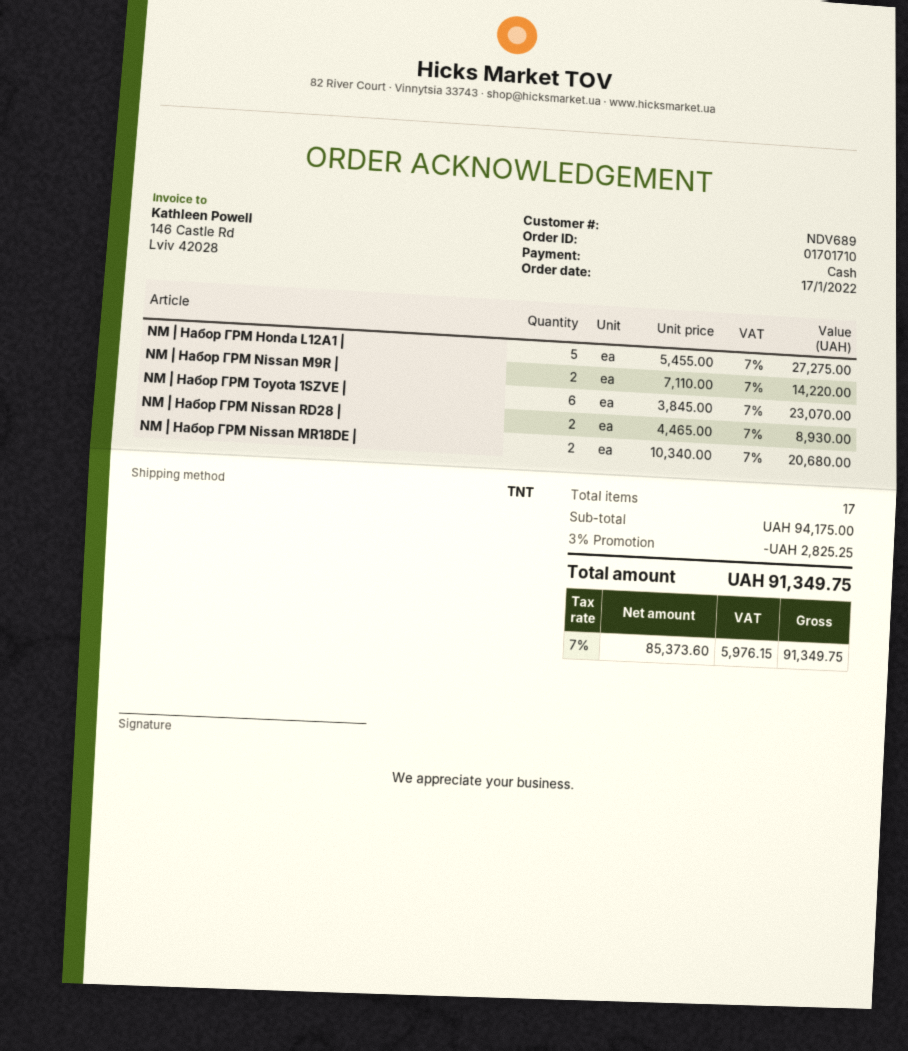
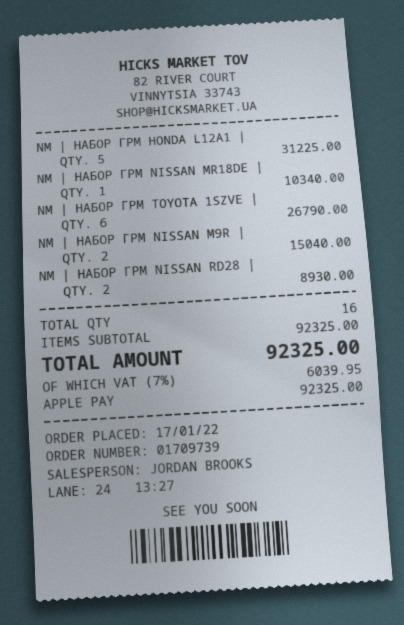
order number: 01701710 -> 01709739
payment method: cash -> Apple Pay
NM | Набор ГРМ Honda L12A1 |: 5 for 27275.00 -> 5 for 31225.00
NM | Набор ГРМ Nissan M9R |: 2 for 14220.00 -> 2 for 15040.00
NM | Набор ГРМ Toyota 1SZVE |: 6 for 23070.00 -> 6 for 26790.00
NM | Набор ГРМ Nissan MR18DE |: 2 for 20680.00 -> 1 for 10340.00
total quantity: 17 -> 16
subtotal: 94175.00 -> 92325.00
discount: 3% = 2825.25 -> none
tax: 7% = 5976.15 -> 7% = 6039.95
total: 91349.75 -> 92325.00

